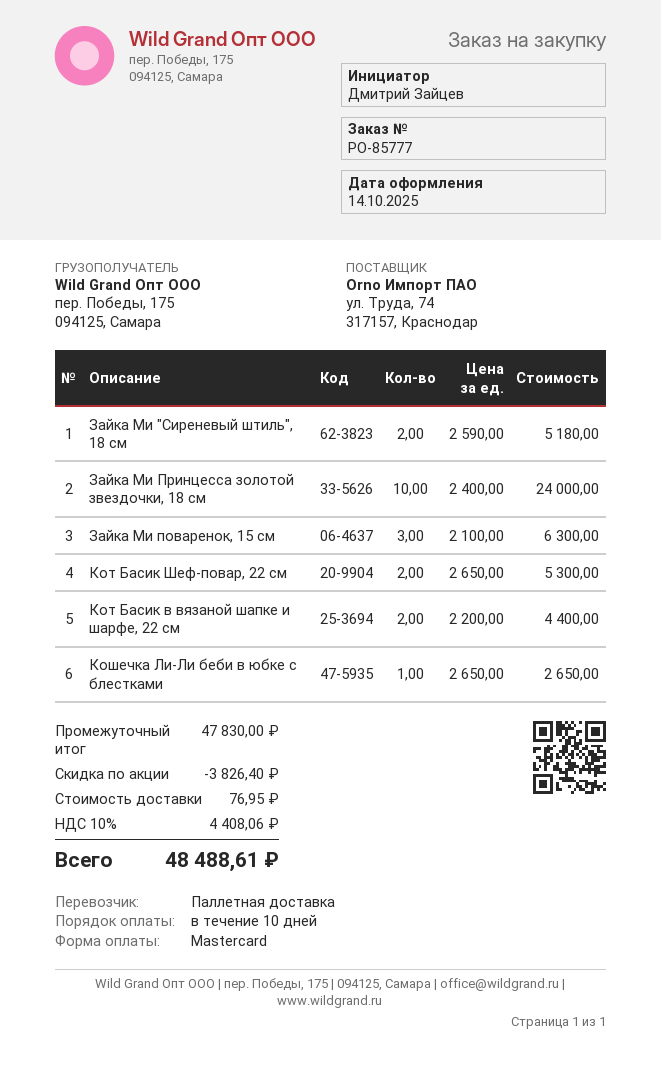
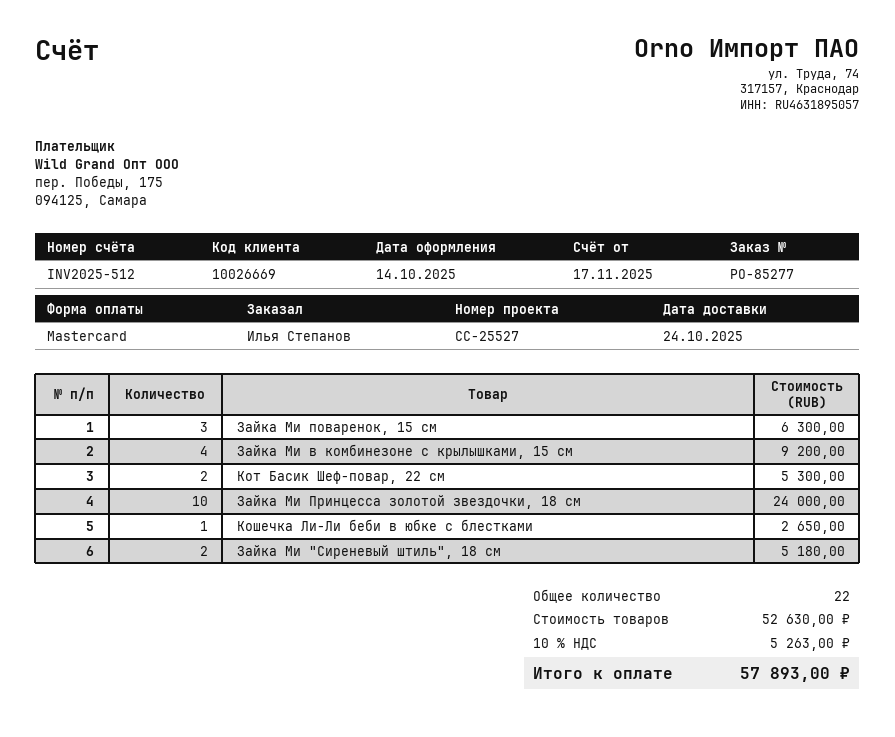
order number: PO-85777 -> PO-85277
ordered by: Дмитрий Зайцев -> Илья Степанов
Кот Басик в вязаной шапке и шарфе, 22 см: 2 for 4400.00 -> none
Зайка Ми в комбинезоне с крылышками, 15 см: none -> 4 for 9200.00
subtotal: 47830.00 -> 52630.00
discount: 3826.40 -> none
shipping: 76.95 -> none
tax: 10% = 4408.06 -> 10% = 5263.00
total: 48488.61 -> 57893.00

